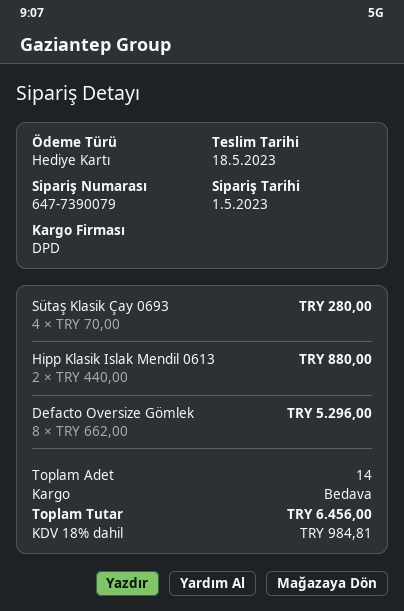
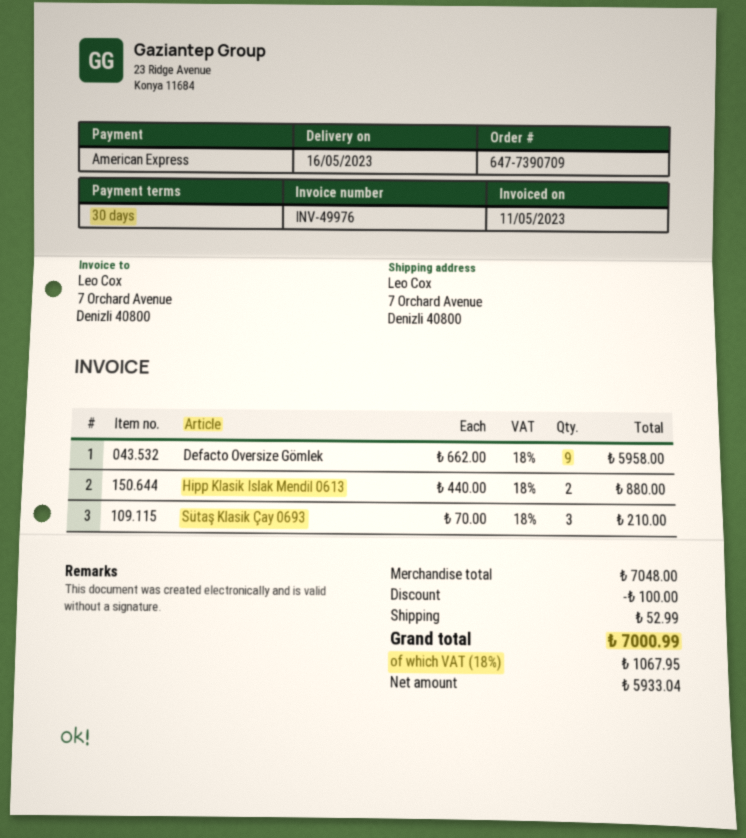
order number: 647-7390079 -> 647-7390709
delivery date: 2023-05-18 -> 2023-05-16
payment method: gift card -> American Express
Sütaş Klasik Çay 0693: 4 x 70.00 = 280.00 -> 3 x 70.00 = 210.00
Defacto Oversize Gömlek: 8 x 662.00 = 5296.00 -> 9 x 662.00 = 5958.00
discount: none -> 100.00
shipping: 0.00 -> 52.99
tax: 18% = 984.81 -> 18% = 1067.95
total: 6456.00 -> 7000.99

